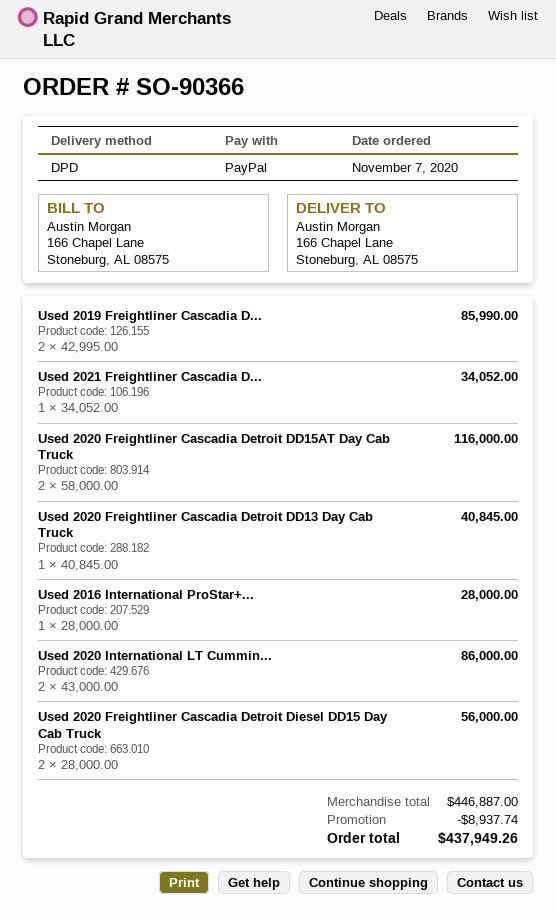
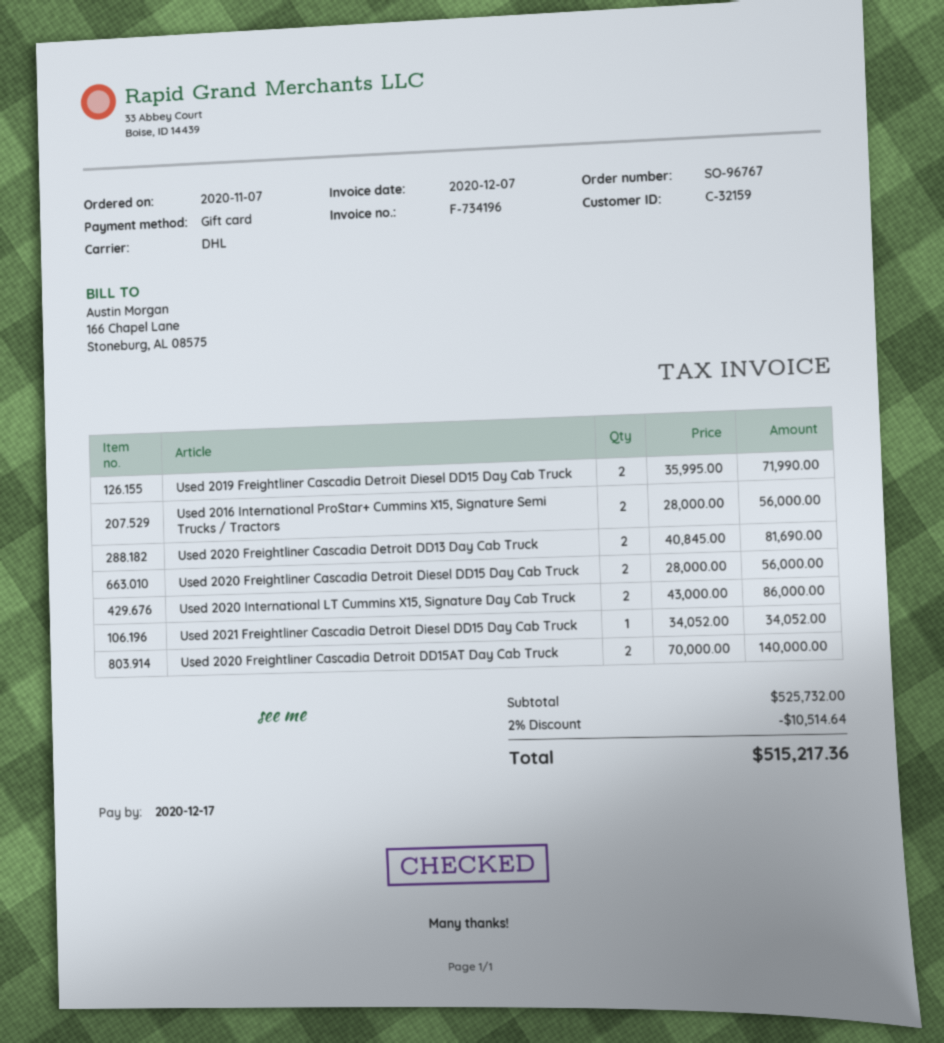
order number: SO-90366 -> SO-96767
payment method: PayPal -> gift card
shipping method: DPD -> DHL
Used 2019 Freightliner Cascadia D...: 2 x 42995.00 = 85990.00 -> 2 x 35995.00 = 71990.00
Used 2020 Freightliner Cascadia Detroit DD15AT Day Cab Truck: 2 x 58000.00 = 116000.00 -> 2 x 70000.00 = 140000.00
Used 2020 Freightliner Cascadia Detroit DD13 Day Cab Truck: 1 x 40845.00 = 40845.00 -> 2 x 40845.00 = 81690.00
Used 2016 International ProStar+...: 1 x 28000.00 = 28000.00 -> 2 x 28000.00 = 56000.00
subtotal: 446887.00 -> 525732.00
discount: 8937.74 -> 10514.64
total: 437949.26 -> 515217.36

